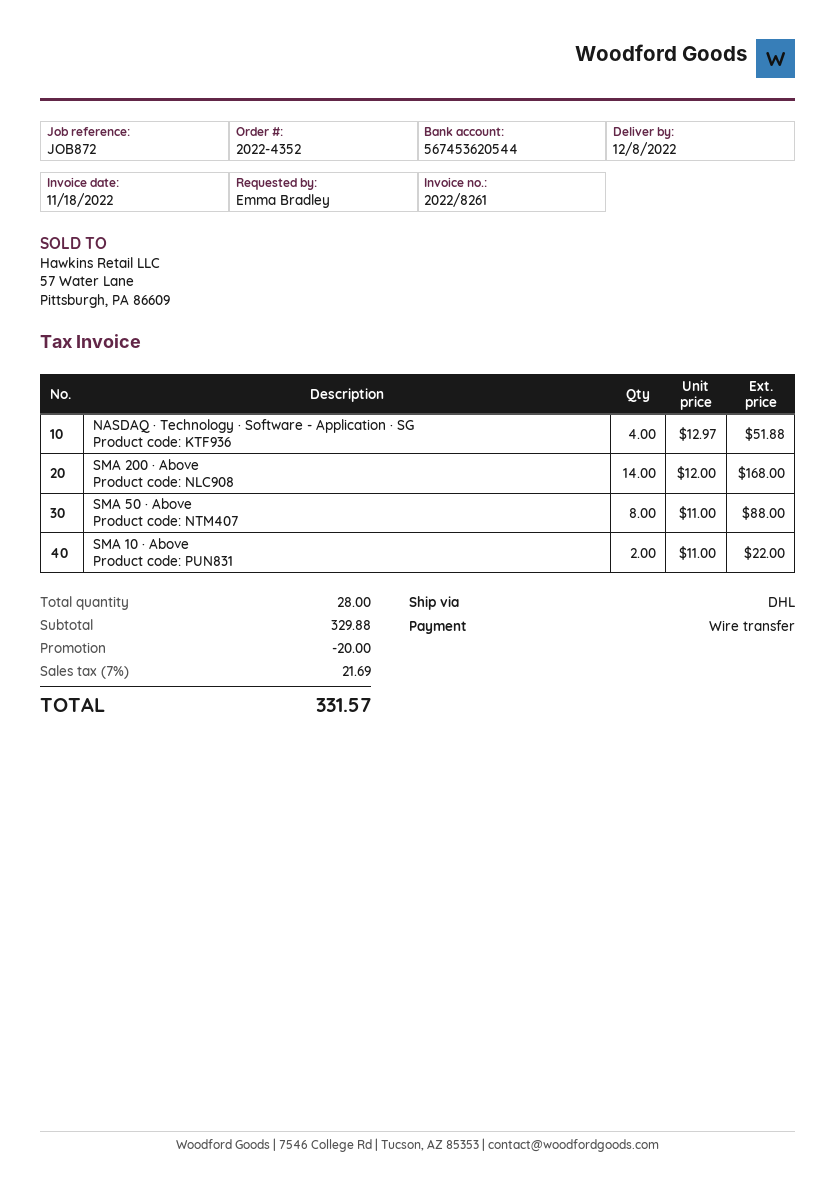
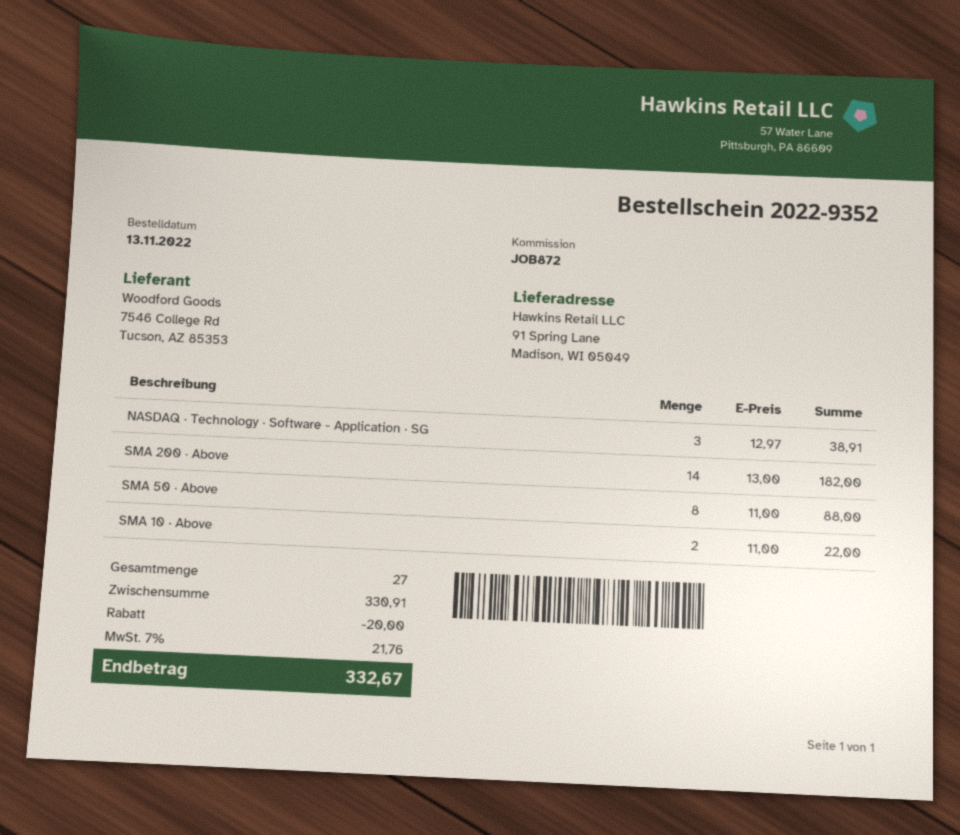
order number: 2022-4352 -> 2022-9352
NASDAQ · Technology · Software - Application · SG: 4 x 12.97 = 51.88 -> 3 x 12.97 = 38.91
SMA 200 · Above: 14 x 12.00 = 168.00 -> 14 x 13.00 = 182.00
total quantity: 28 -> 27
subtotal: 329.88 -> 330.91
tax: 7% = 21.69 -> 7% = 21.76
total: 331.57 -> 332.67

